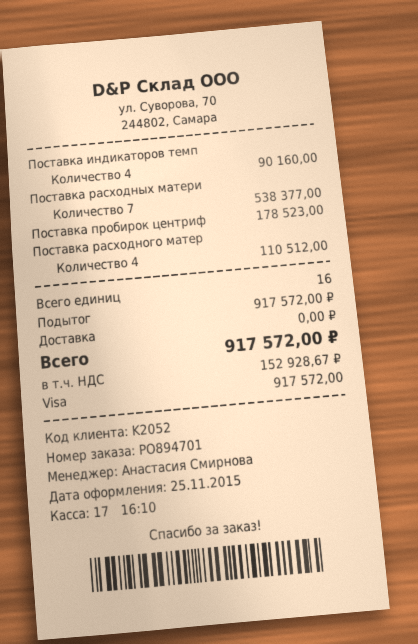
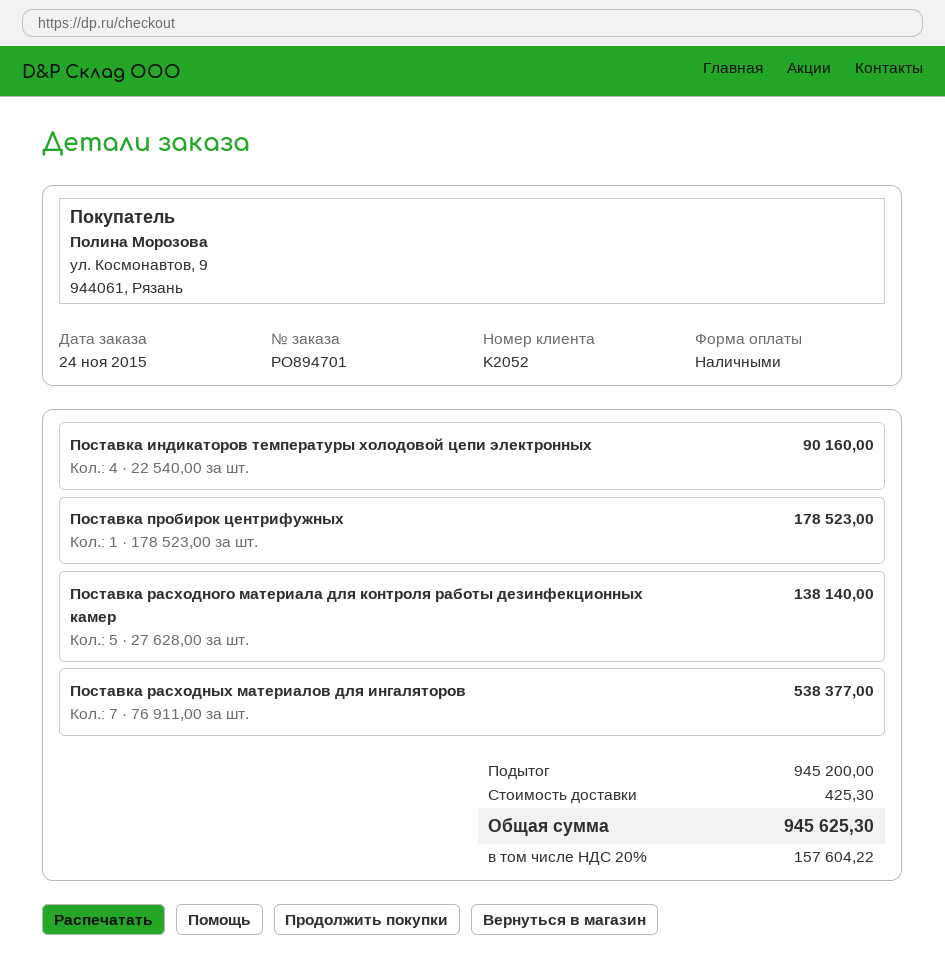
order date: 2015-11-25 -> 2015-11-24
payment method: Visa -> cash
Поставка расходного матер: 4 for 110512.00 -> 5 for 138140.00
subtotal: 917572.00 -> 945200.00
shipping: 0.00 -> 425.30
tax: 152928.67 -> 157604.22
total: 917572.00 -> 945625.30

